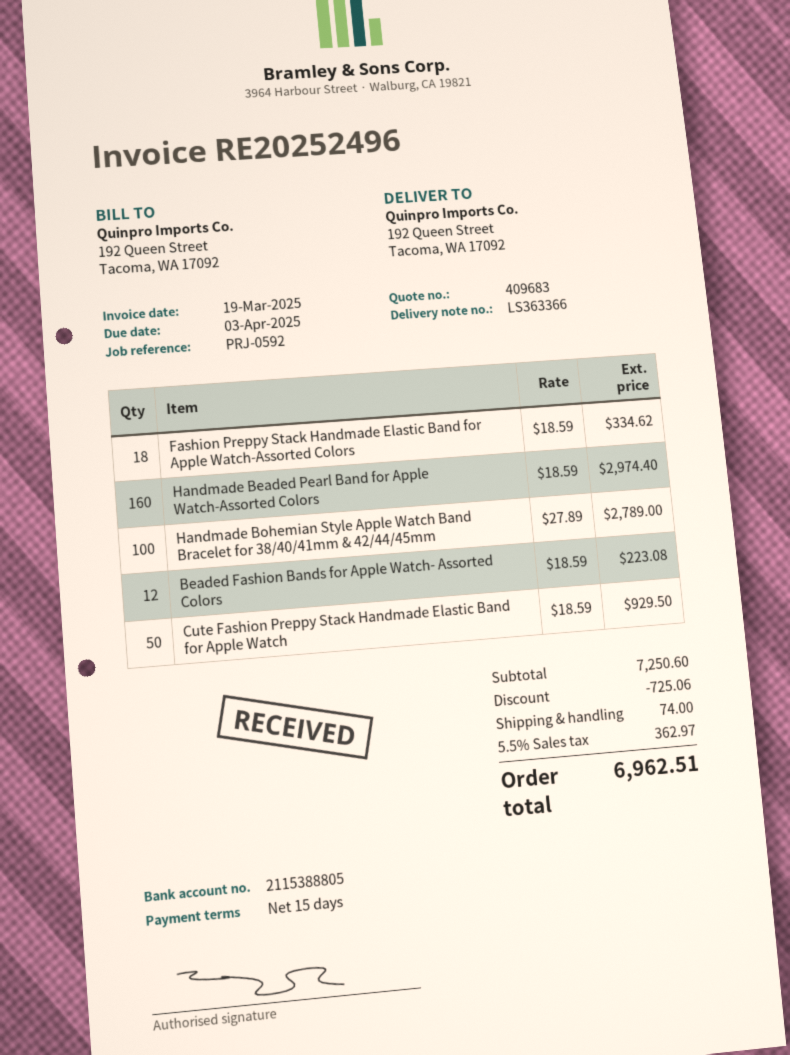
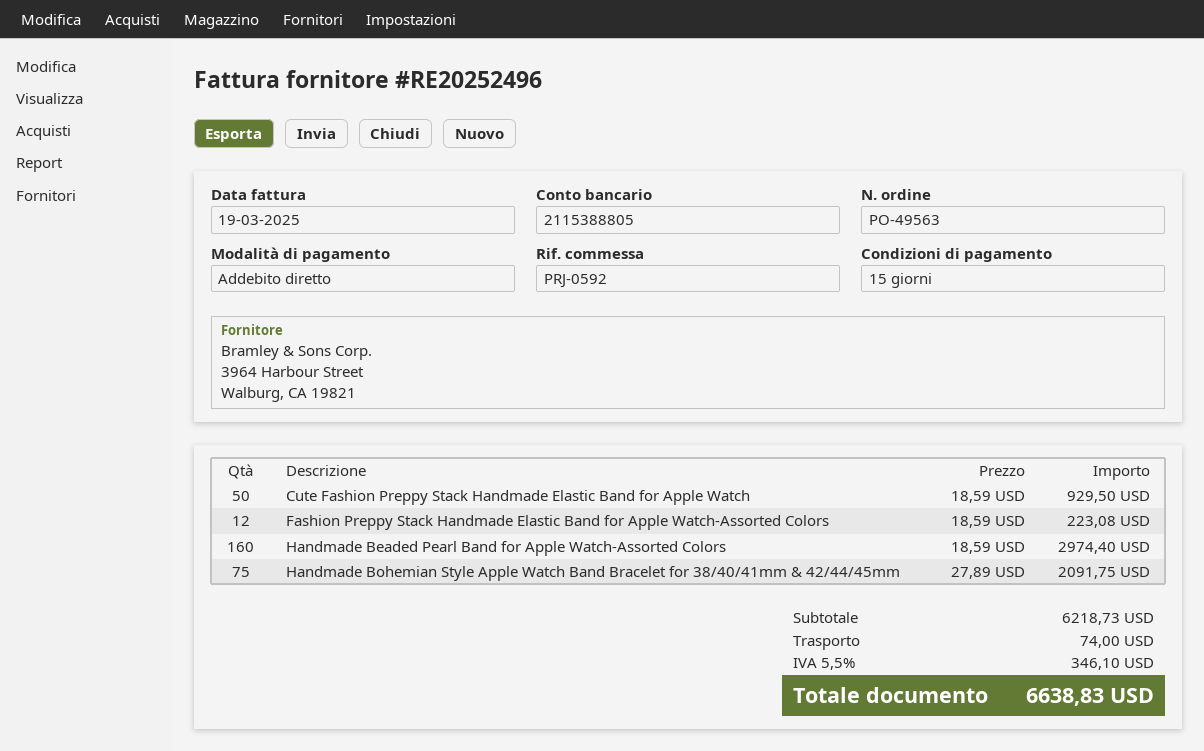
Fashion Preppy Stack Handmade Elastic Band for Apple Watch-Assorted Colors: 18 x 18.59 = 334.62 -> 12 x 18.59 = 223.08
Handmade Bohemian Style Apple Watch Band Bracelet for 38/40/41mm & 42/44/45mm: 100 x 27.89 = 2789.00 -> 75 x 27.89 = 2091.75
Beaded Fashion Bands for Apple Watch- Assorted Colors: 12 x 18.59 = 223.08 -> none
subtotal: 7250.60 -> 6218.73
discount: 725.06 -> none
tax: 5.5% = 362.97 -> 5.5% = 346.10
total: 6962.51 -> 6638.83

